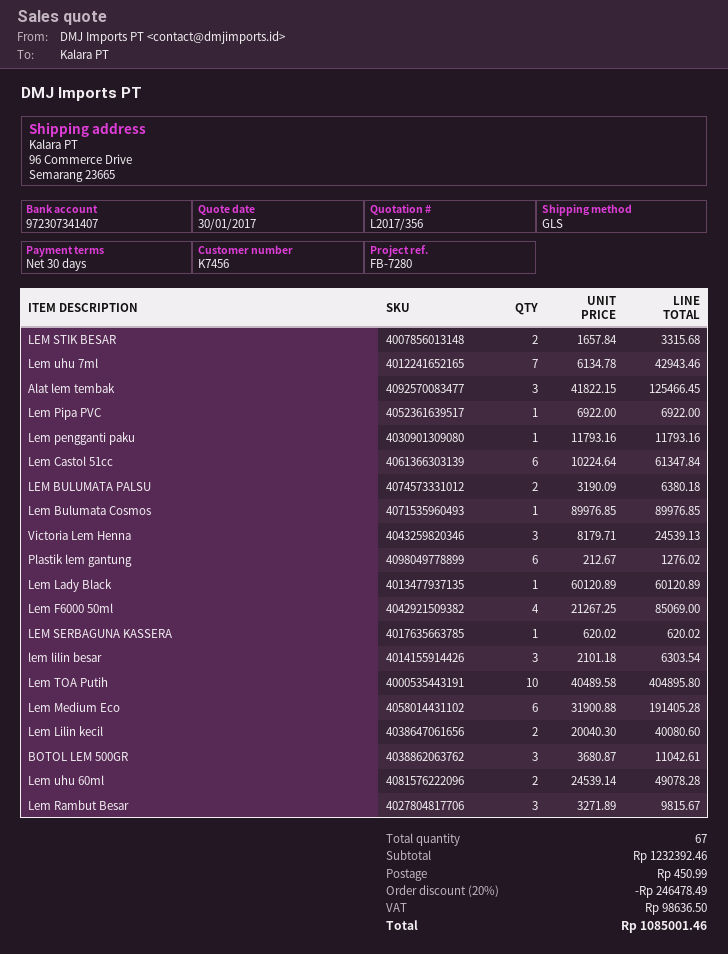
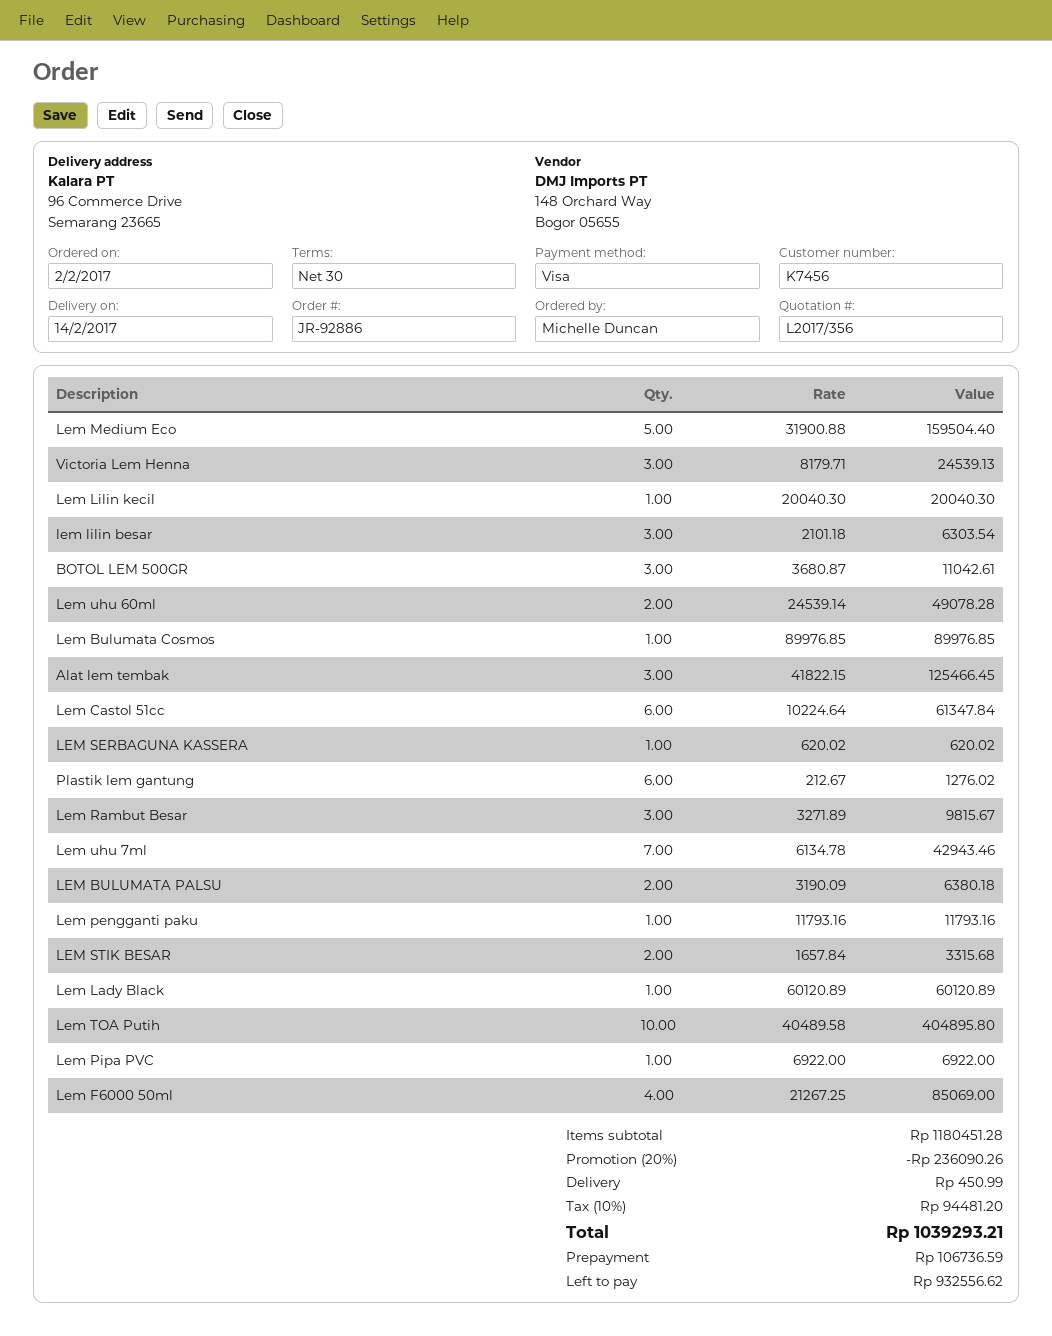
Lem Medium Eco: 6 x 31900.88 = 191405.28 -> 5 x 31900.88 = 159504.40
Lem Lilin kecil: 2 x 20040.30 = 40080.60 -> 1 x 20040.30 = 20040.30
subtotal: 1232392.46 -> 1180451.28
discount: 20% = 246478.49 -> 20% = 236090.26
tax: 98636.50 -> 94481.20
total: 1085001.46 -> 1039293.21

